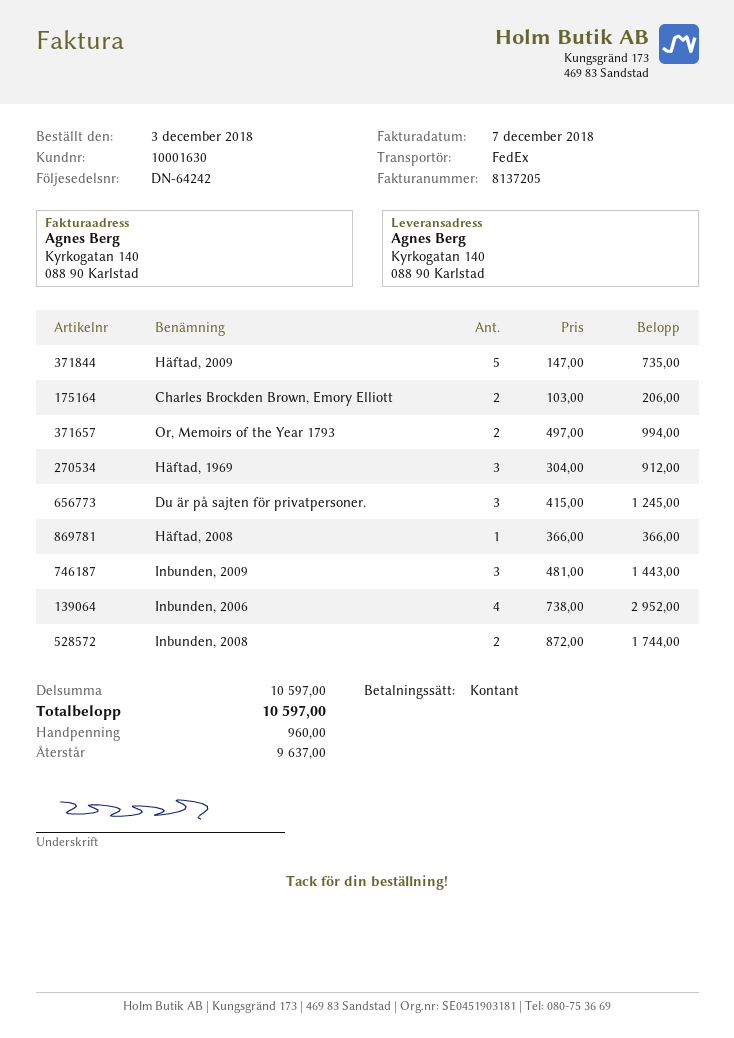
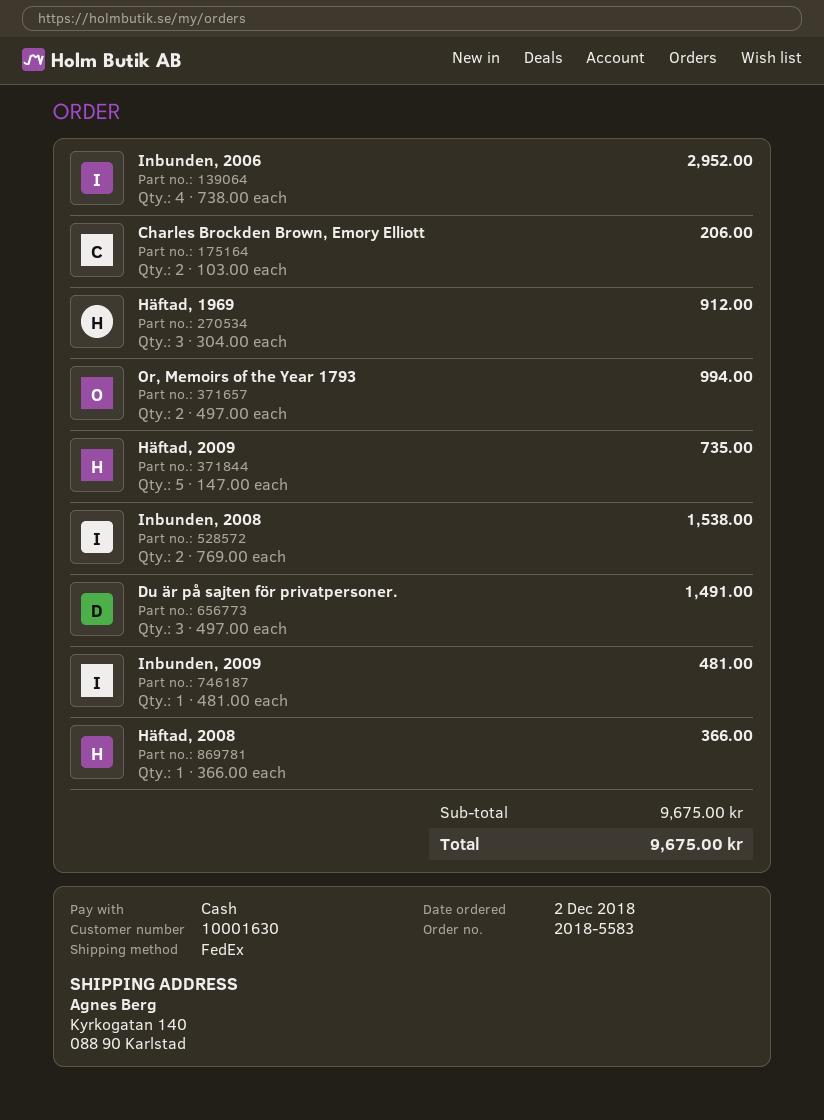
order date: 2018-12-03 -> 2018-12-02
Du är på sajten för privatpersoner.: 3 x 415.00 = 1245.00 -> 3 x 497.00 = 1491.00
Inbunden, 2009: 3 x 481.00 = 1443.00 -> 1 x 481.00 = 481.00
Inbunden, 2008: 2 x 872.00 = 1744.00 -> 2 x 769.00 = 1538.00
subtotal: 10597.00 -> 9675.00
total: 10597.00 -> 9675.00

